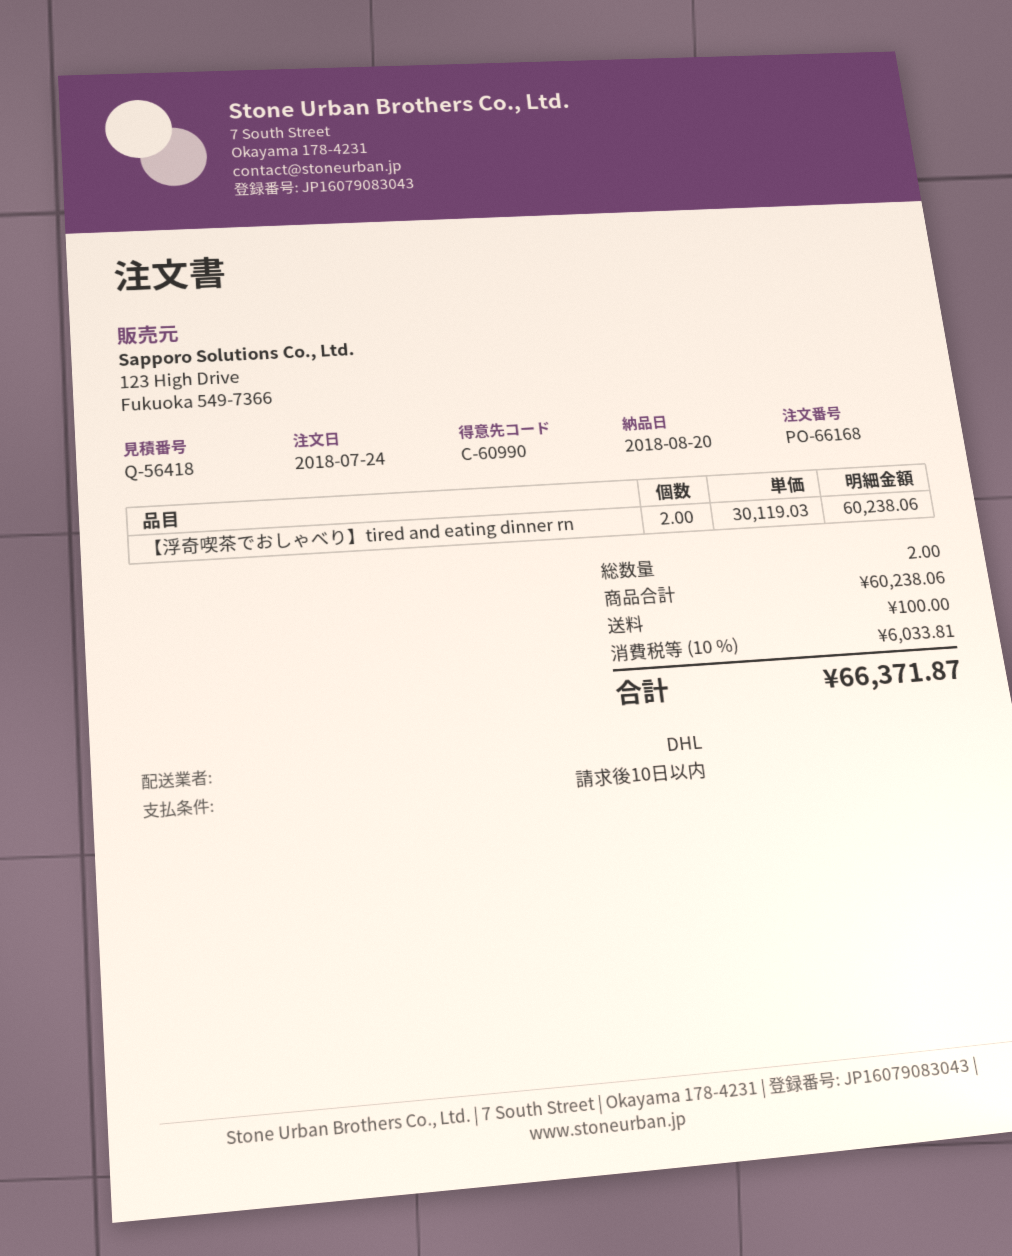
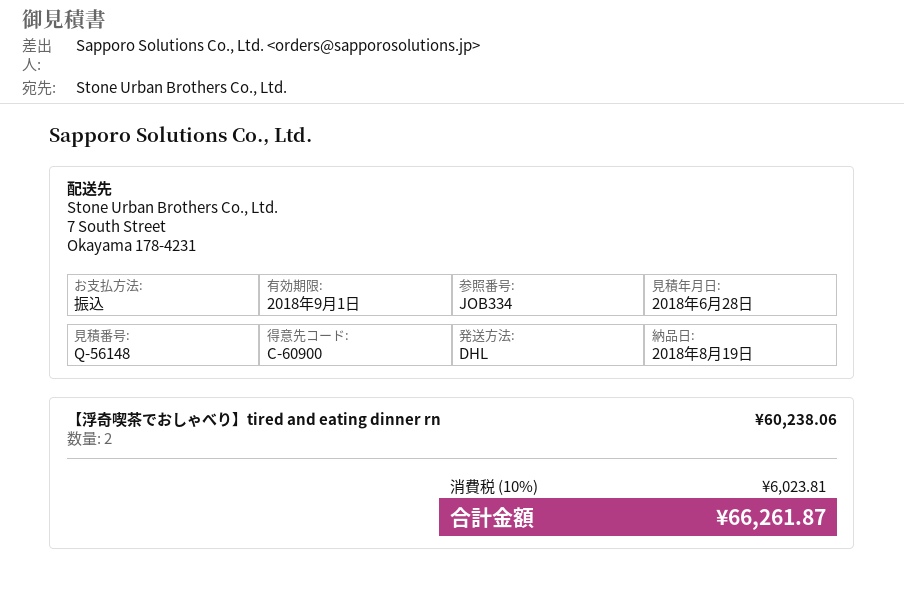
quote number: Q-56418 -> Q-56148
delivery date: 2018-08-20 -> 2018-08-19
customer number: C-60990 -> C-60900
shipping: 100.00 -> none
tax: 10% = 6033.81 -> 10% = 6023.81
total: 66371.87 -> 66261.87

